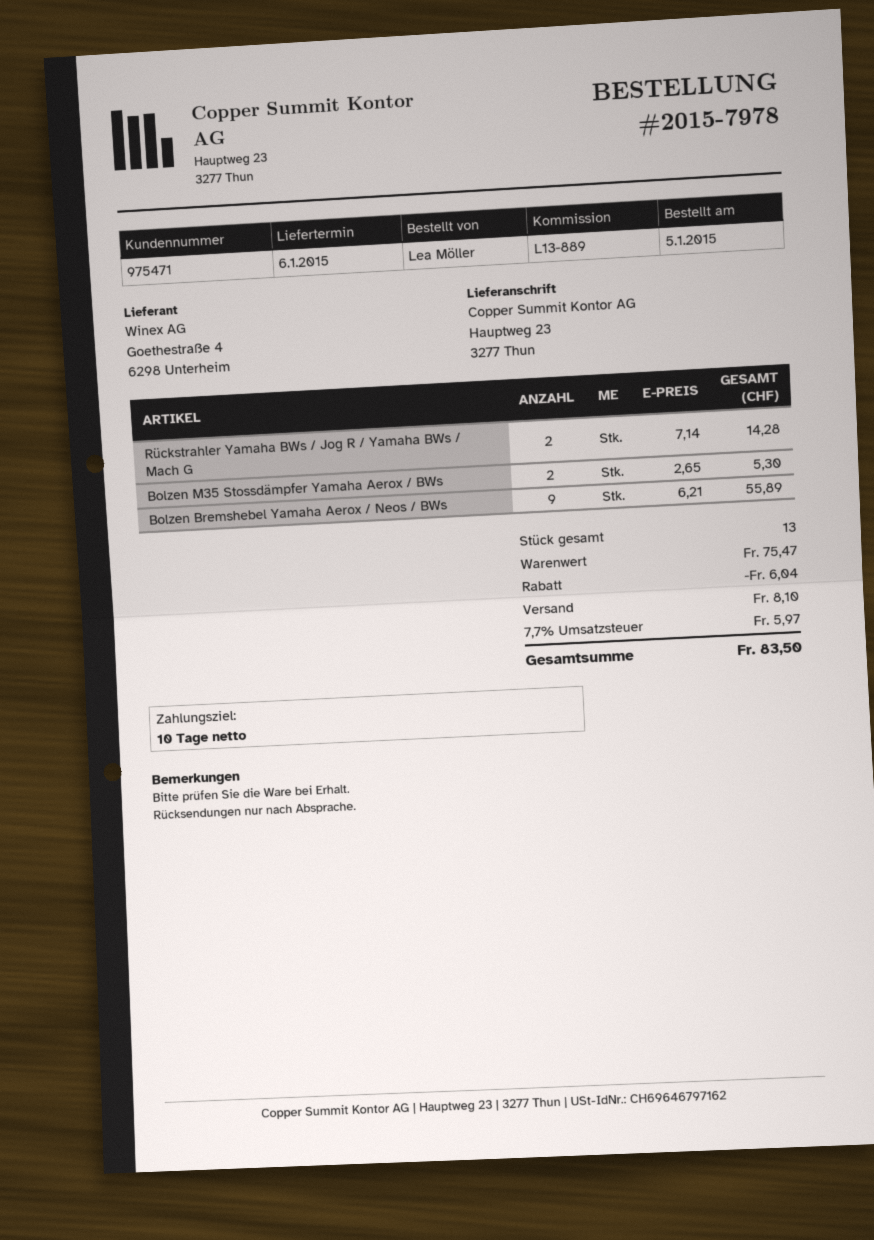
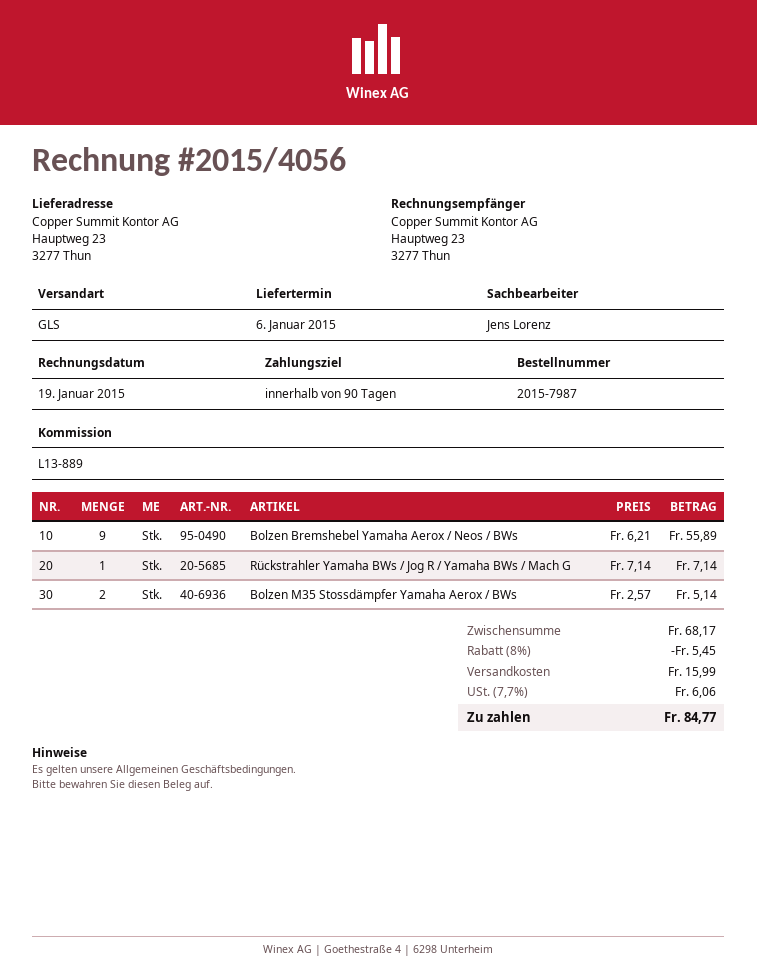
order number: 2015-7978 -> 2015-7987
payment terms: 10 days -> 90 days
Rückstrahler Yamaha BWs / Jog R / Yamaha BWs / Mach G: 2 x 7.14 = 14.28 -> 1 x 7.14 = 7.14
Bolzen M35 Stossdämpfer Yamaha Aerox / BWs: 2 x 2.65 = 5.30 -> 2 x 2.57 = 5.14
subtotal: 75.47 -> 68.17
discount: 6.04 -> 5.45
shipping: 8.10 -> 15.99
tax: 7.7% = 5.97 -> 7.7% = 6.06
total: 83.50 -> 84.77

